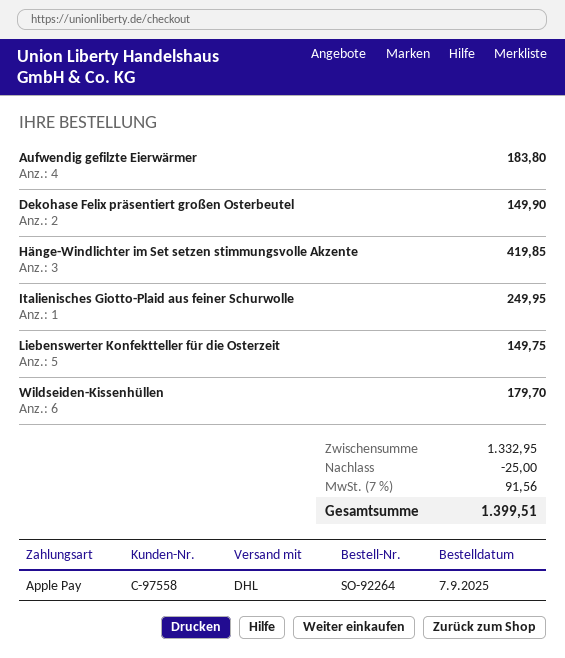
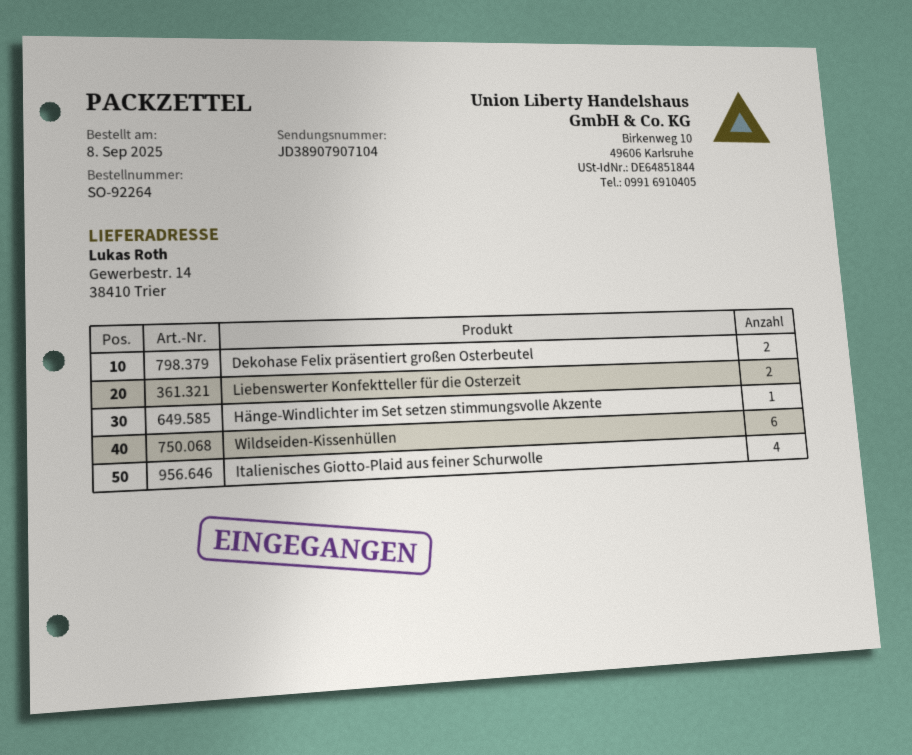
order date: 2025-09-07 -> 2025-09-08
Aufwendig gefilzte Eierwärmer: 4 -> none
Hänge-Windlichter im Set setzen stimmungsvolle Akzente: 3 -> 1
Italienisches Giotto-Plaid aus feiner Schurwolle: 1 -> 4
Liebenswerter Konfektteller für die Osterzeit: 5 -> 2

